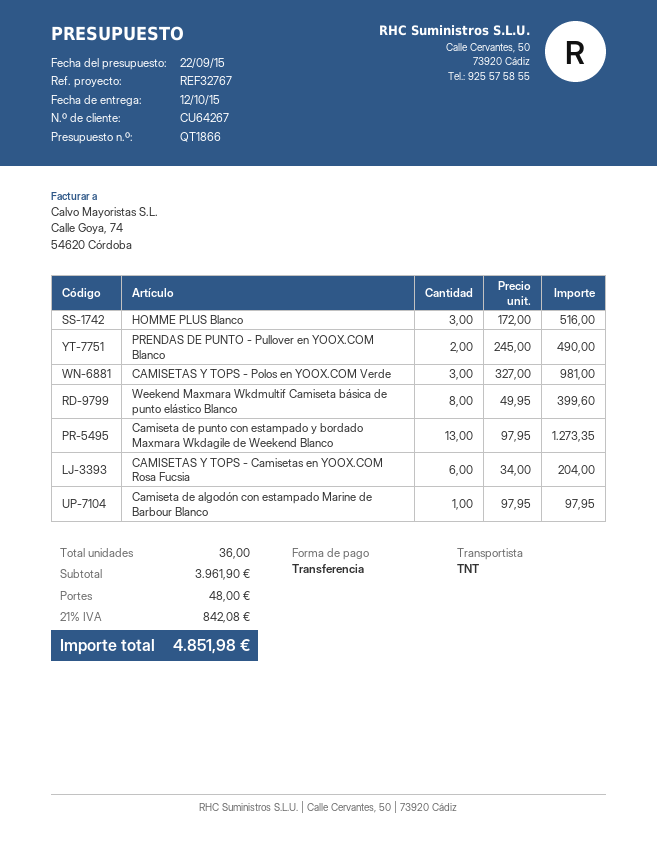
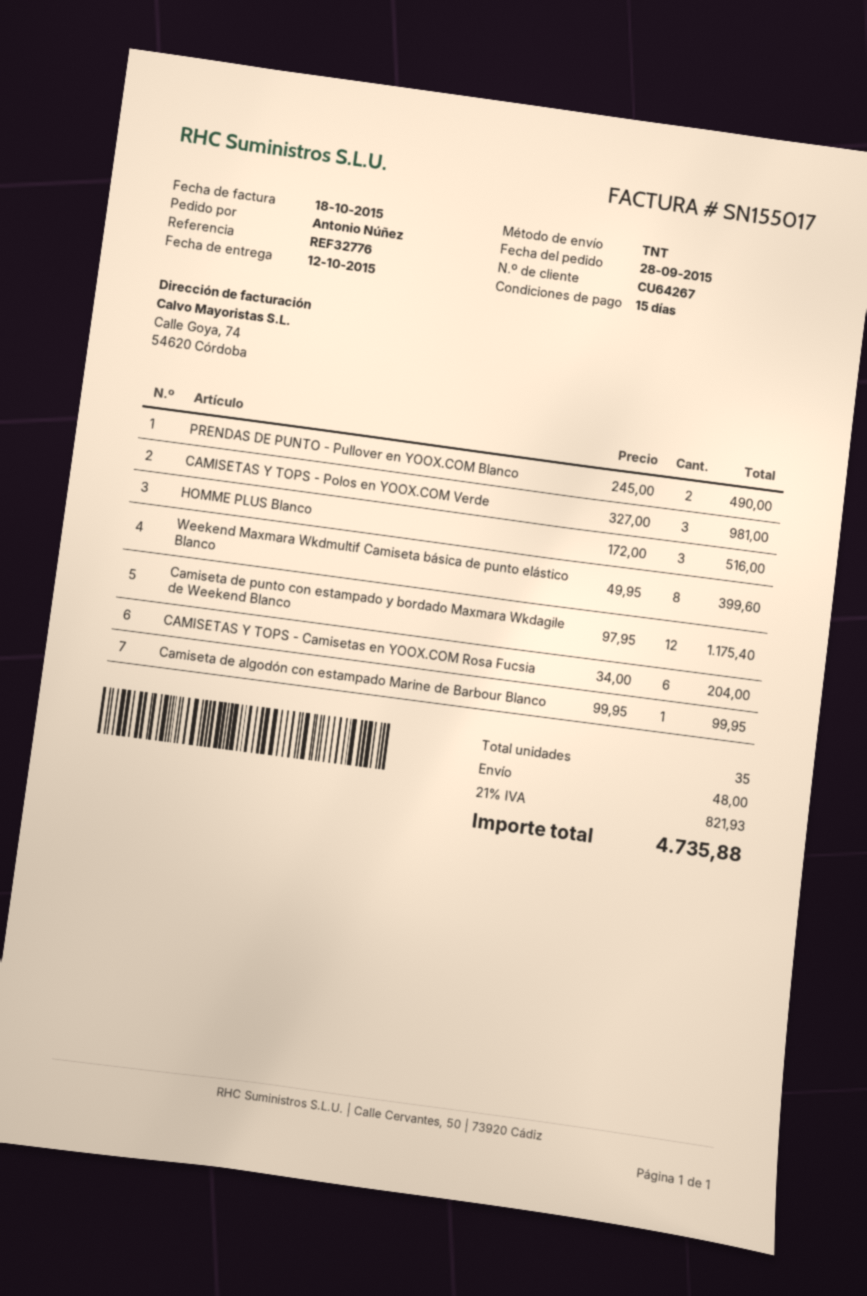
reference: REF32767 -> REF32776
Camiseta de punto con estampado y bordado Maxmara Wkdagile de Weekend Blanco: 13 x 97.95 = 1273.35 -> 12 x 97.95 = 1175.40
Camiseta de algodón con estampado Marine de Barbour Blanco: 1 x 97.95 = 97.95 -> 1 x 99.95 = 99.95
total quantity: 36 -> 35
tax: 21% = 842.08 -> 21% = 821.93
total: 4851.98 -> 4735.88

